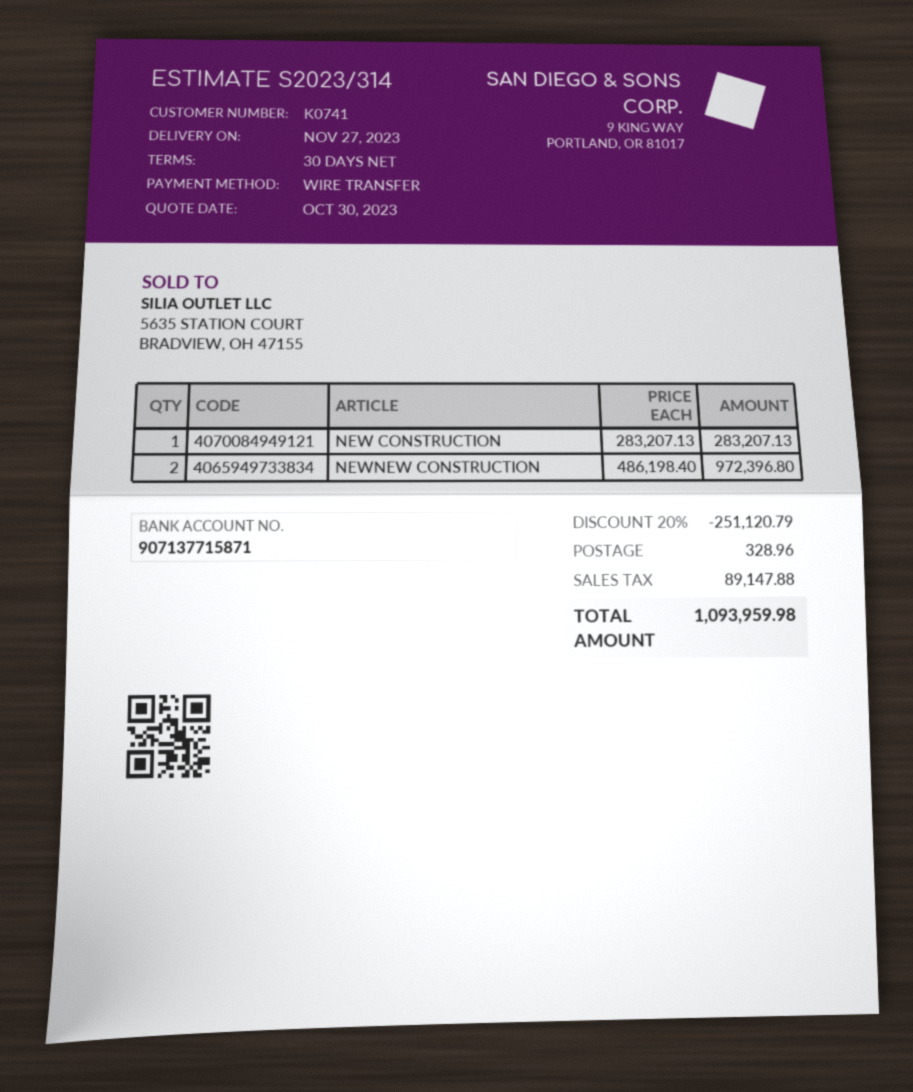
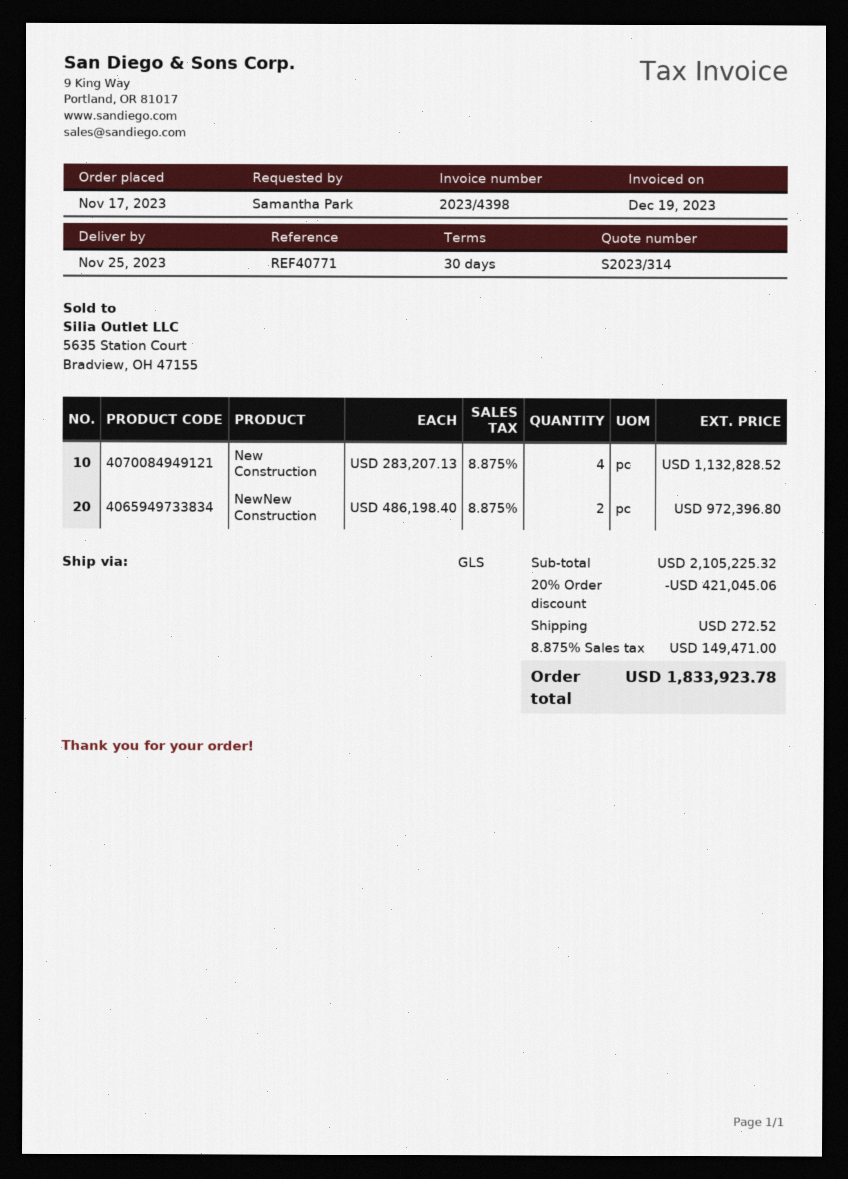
delivery date: 2023-11-27 -> 2023-11-25
NEW CONSTRUCTION: 1 x 283207.13 = 283207.13 -> 4 x 283207.13 = 1132828.52
discount: 20% = 251120.79 -> 20% = 421045.06
shipping: 328.96 -> 272.52
tax: 89147.88 -> 149471.00
total: 1093959.98 -> 1833923.78

